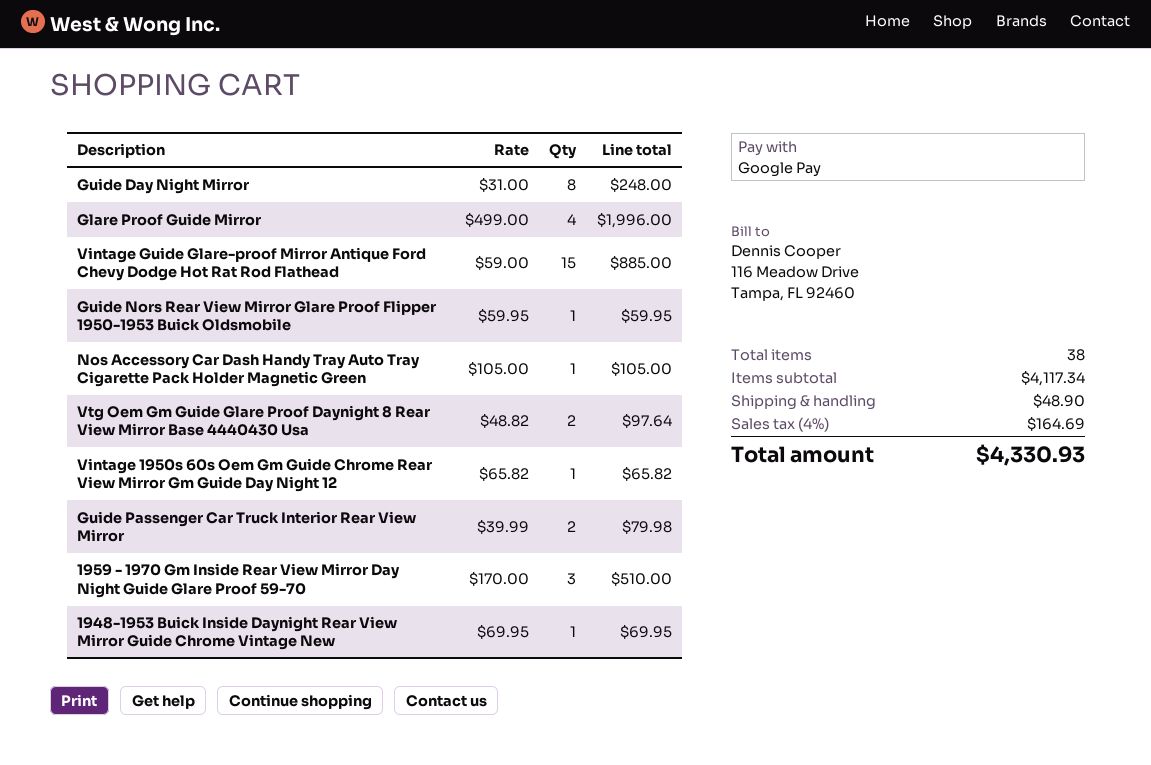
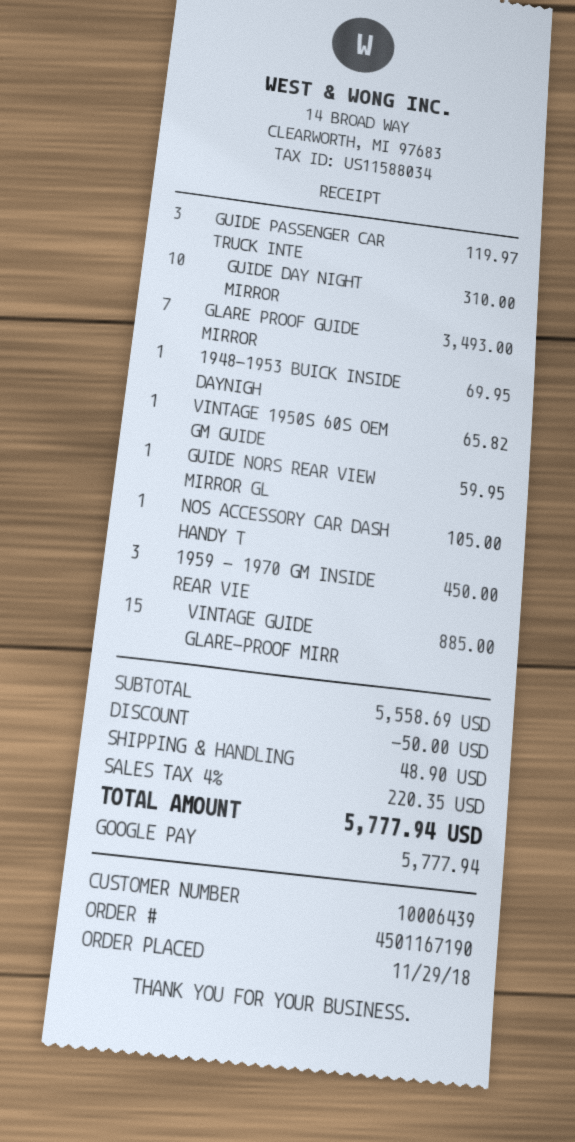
Guide Day Night Mirror: 8 for 248.00 -> 10 for 310.00
Glare Proof Guide Mirror: 4 for 1996.00 -> 7 for 3493.00
Vtg Oem Gm Guide Glare Proof Daynight 8 Rear View Mirror Base 4440430 Usa: 2 for 97.64 -> none
Guide Passenger Car Truck Interior Rear View Mirror: 2 for 79.98 -> 3 for 119.97
1959 - 1970 Gm Inside Rear View Mirror Day Night Guide Glare Proof 59-70: 3 for 510.00 -> 3 for 450.00
subtotal: 4117.34 -> 5558.69
discount: none -> 50.00
tax: 4% = 164.69 -> 4% = 220.35
total: 4330.93 -> 5777.94

